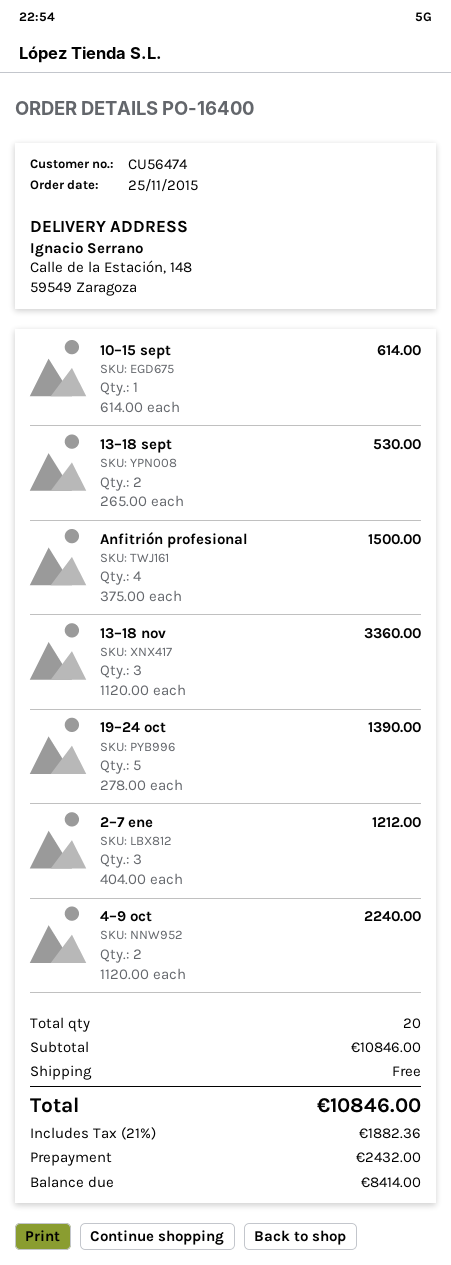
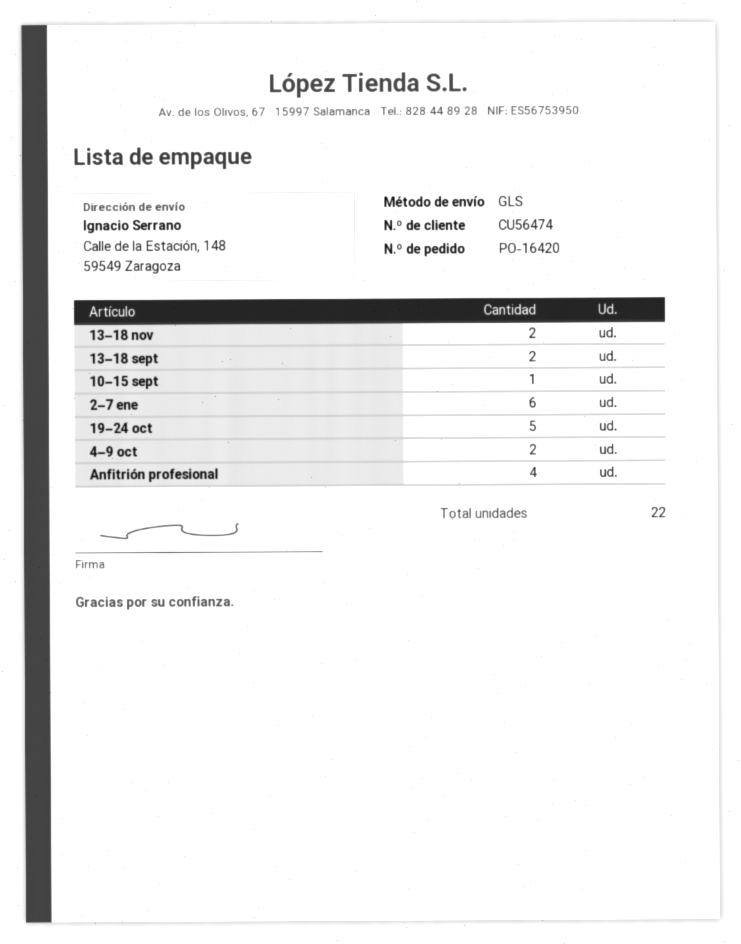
order number: PO-16400 -> PO-16420
13–18 nov: 3 -> 2
2–7 ene: 3 -> 6
total quantity: 20 -> 22

